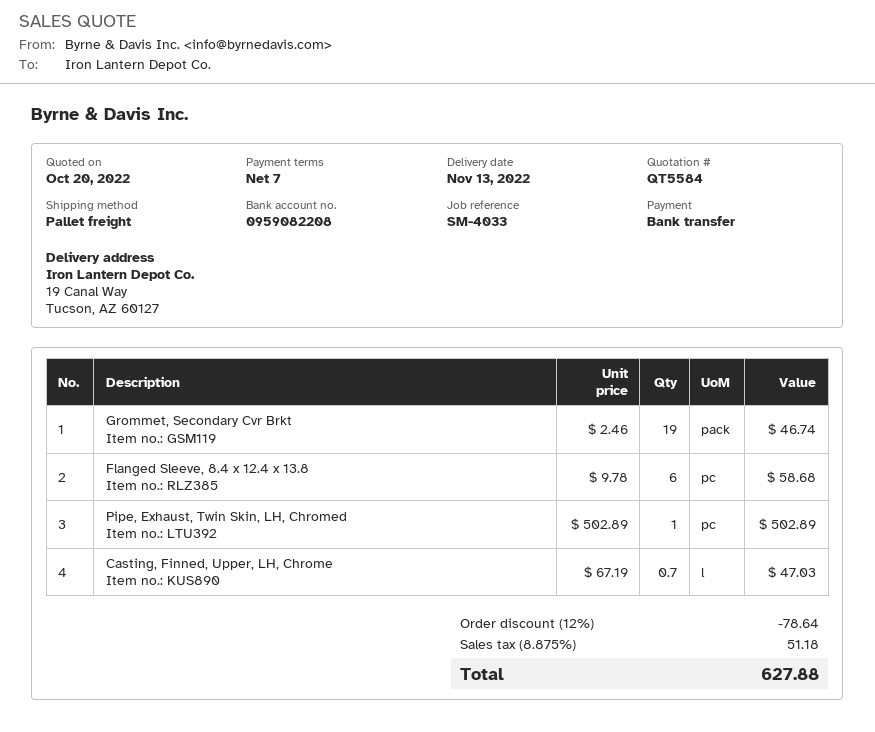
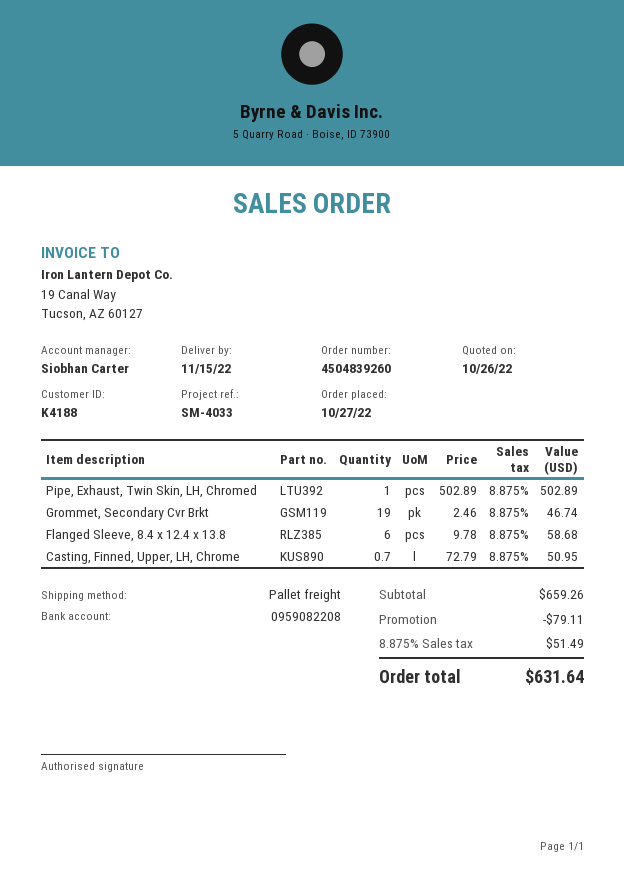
quote date: 2022-10-20 -> 2022-10-26
delivery date: 2022-11-13 -> 2022-11-15
Casting, Finned, Upper, LH, Chrome: 0.7 x 67.19 = 47.03 -> 0.7 x 72.79 = 50.95
discount: 78.64 -> 79.11
tax: 8.875% = 51.18 -> 8.875% = 51.49
total: 627.88 -> 631.64

